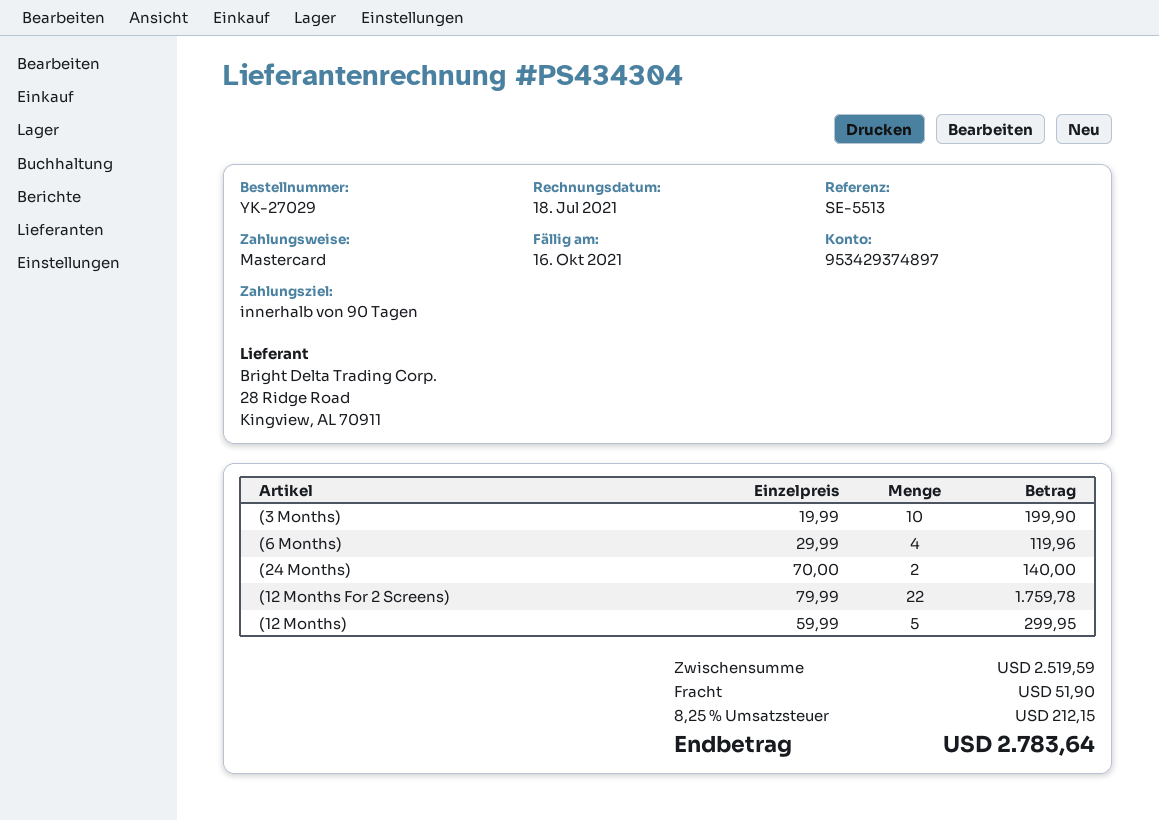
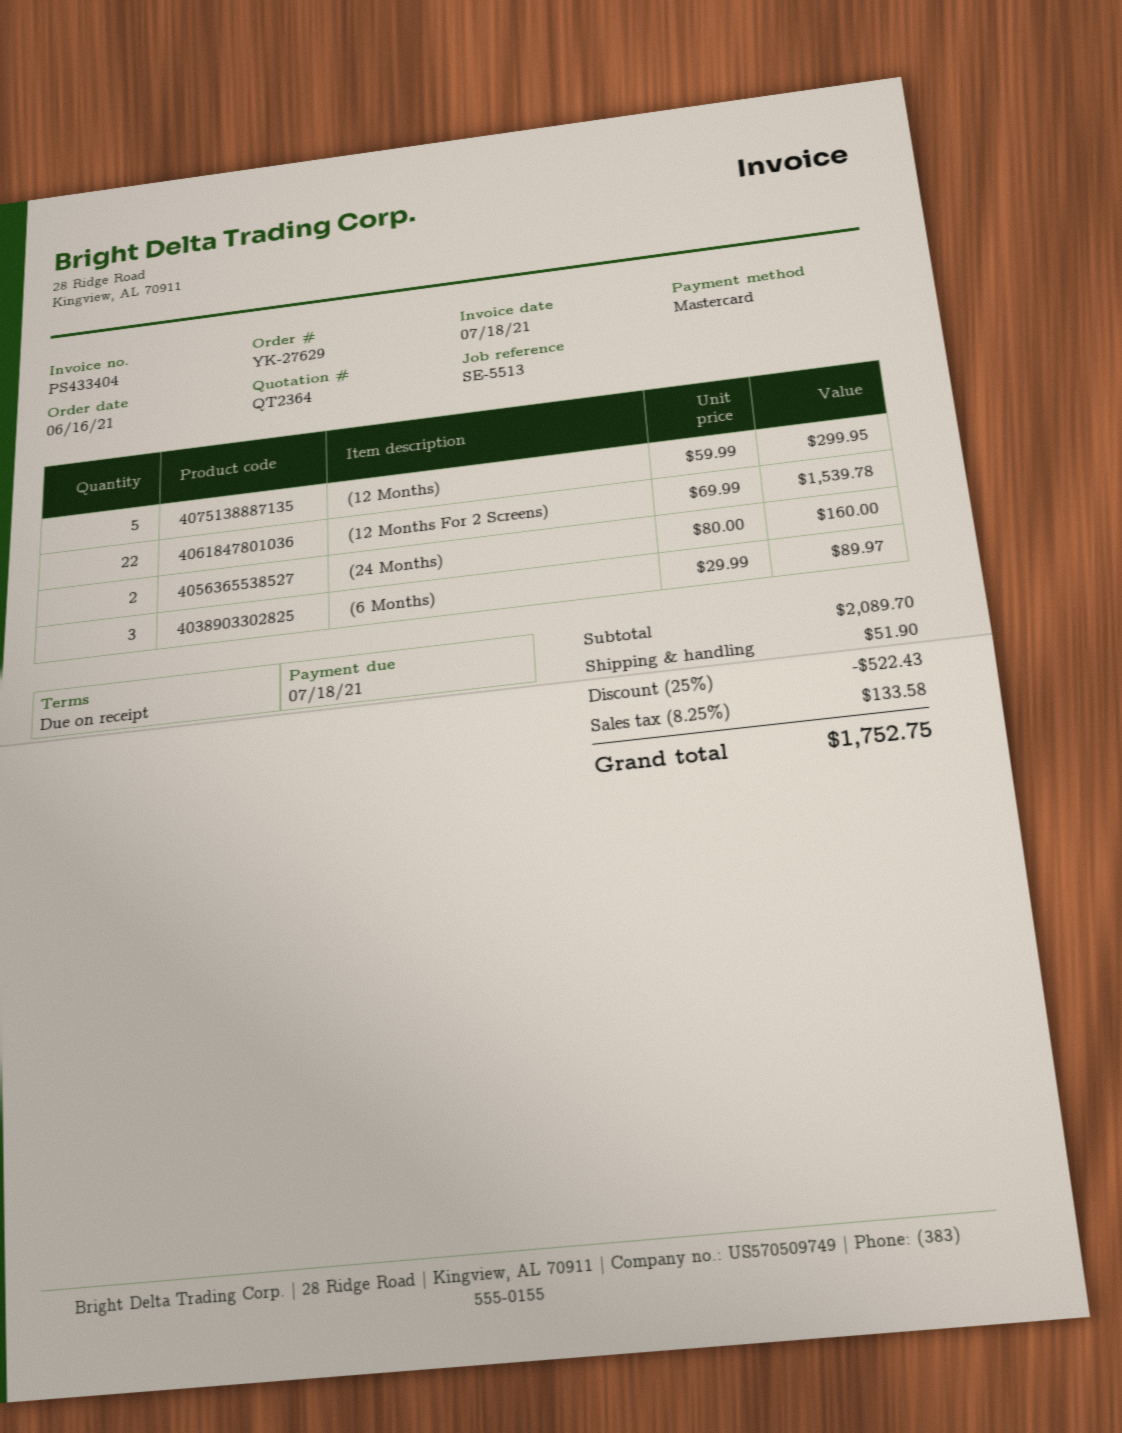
order number: YK-27029 -> YK-27629
invoice number: PS434304 -> PS433404
payment terms: 90 days -> on receipt
due date: 2021-10-16 -> 2021-07-18
(3 Months): 10 x 19.99 = 199.90 -> none
(6 Months): 4 x 29.99 = 119.96 -> 3 x 29.99 = 89.97
(24 Months): 2 x 70.00 = 140.00 -> 2 x 80.00 = 160.00
(12 Months For 2 Screens): 22 x 79.99 = 1759.78 -> 22 x 69.99 = 1539.78
subtotal: 2519.59 -> 2089.70
discount: none -> 25% = 522.43
tax: 8.25% = 212.15 -> 8.25% = 133.58
total: 2783.64 -> 1752.75

